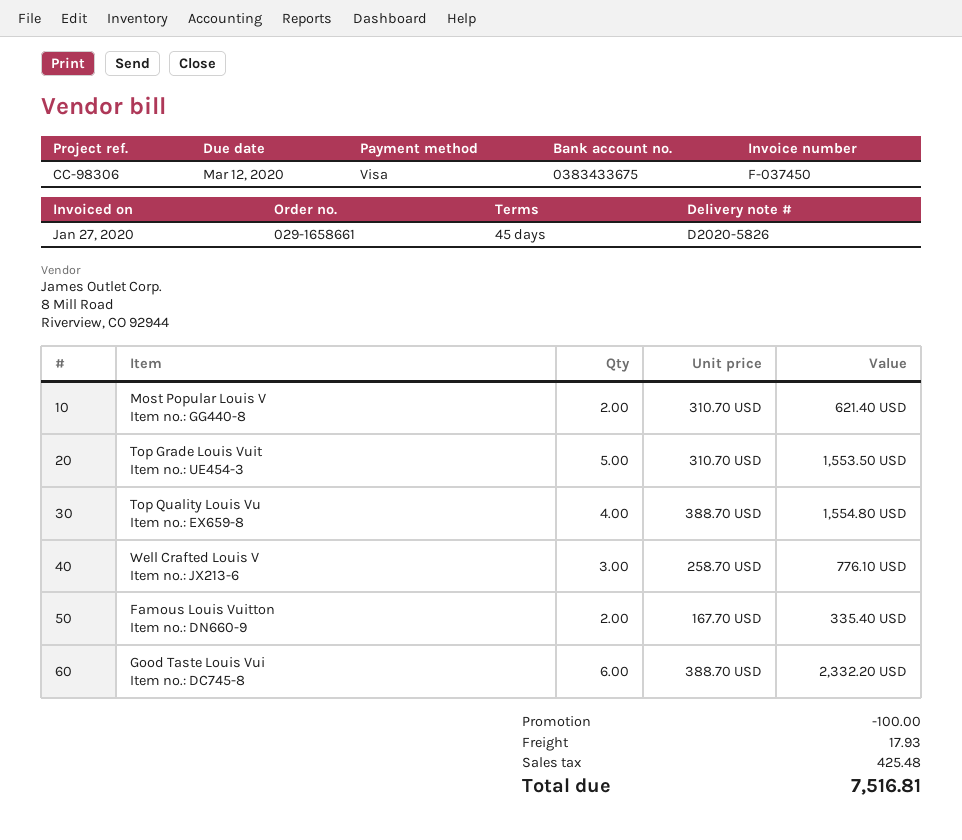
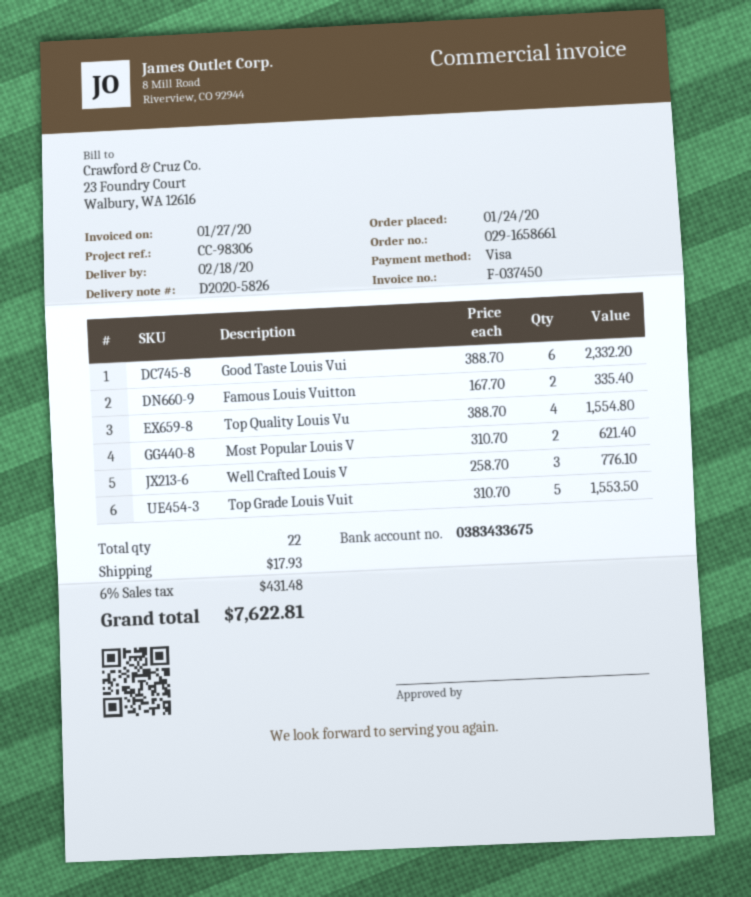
discount: 100.00 -> none
tax: 425.48 -> 431.48
total: 7516.81 -> 7622.81

